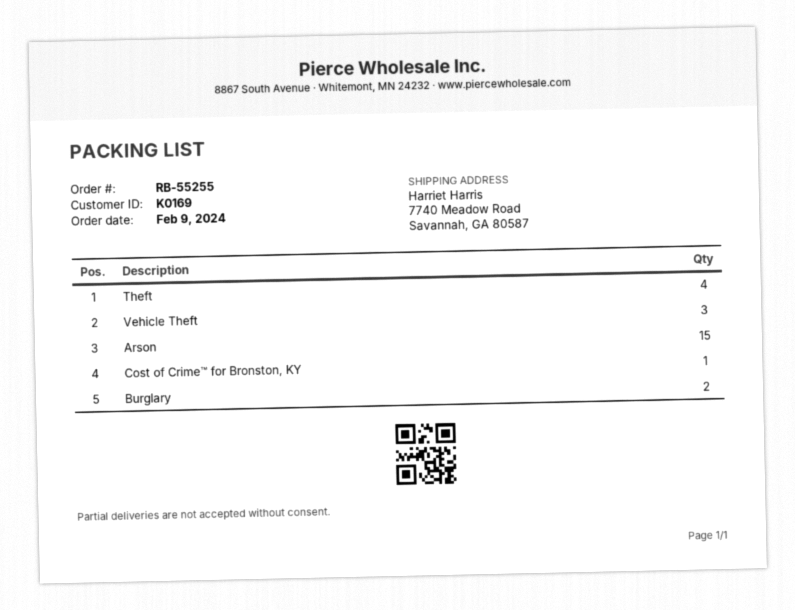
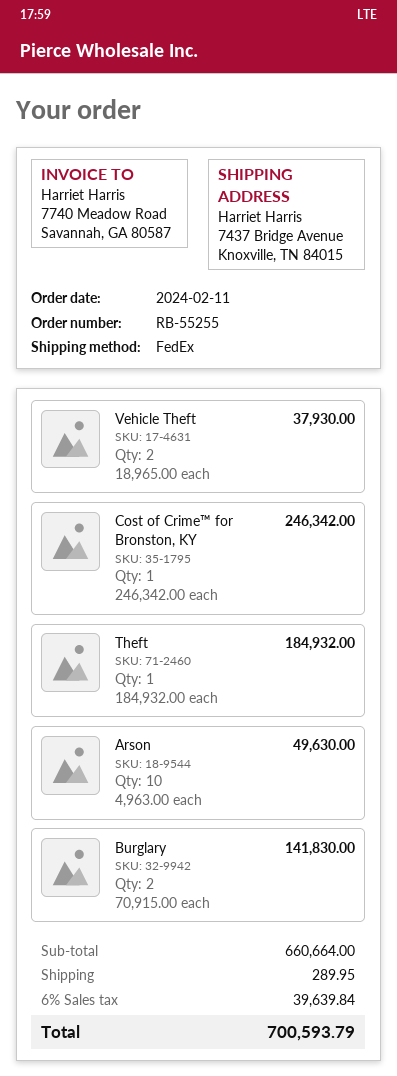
order date: 2024-02-09 -> 2024-02-11
ship to: 7740 Meadow Road, Savannah, GA 80587 -> 7437 Bridge Avenue, Knoxville, TN 84015
Theft: 4 -> 1
Vehicle Theft: 3 -> 2
Arson: 15 -> 10

